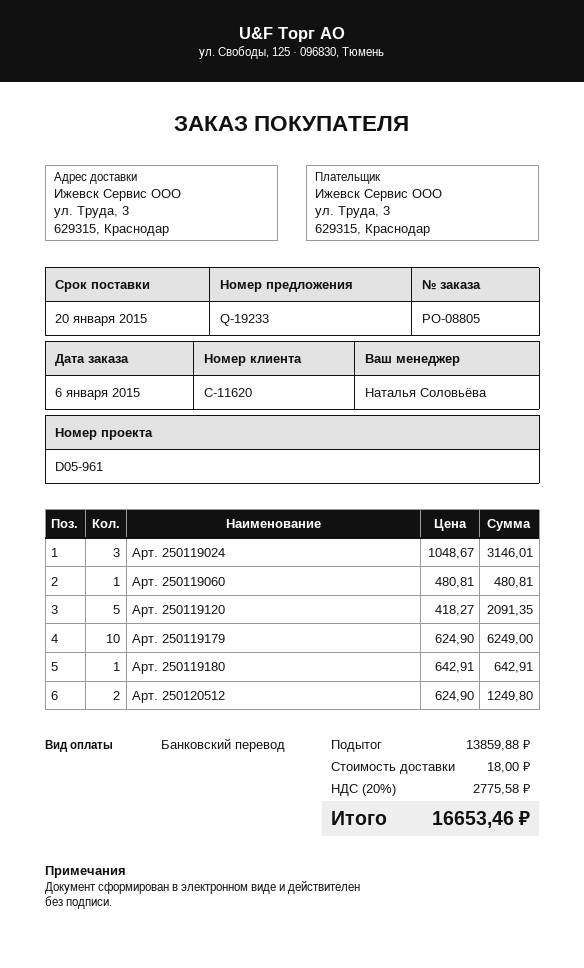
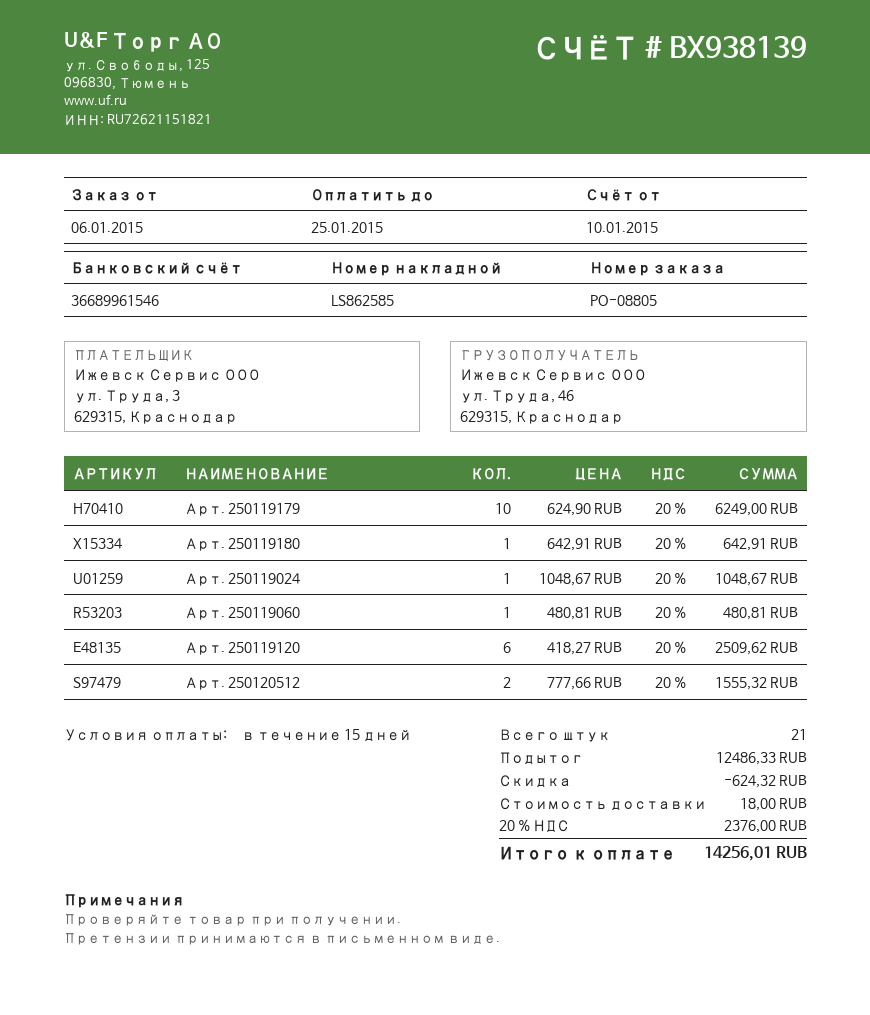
ship to: ул. Труда, 3, 629315, Краснодар -> ул. Труда, 46, 629315, Краснодар
Арт. 250119024: 3 x 1048.67 = 3146.01 -> 1 x 1048.67 = 1048.67
Арт. 250119120: 5 x 418.27 = 2091.35 -> 6 x 418.27 = 2509.62
Арт. 250120512: 2 x 624.90 = 1249.80 -> 2 x 777.66 = 1555.32
subtotal: 13859.88 -> 12486.33
discount: none -> 624.32
tax: 20% = 2775.58 -> 20% = 2376.00
total: 16653.46 -> 14256.01

